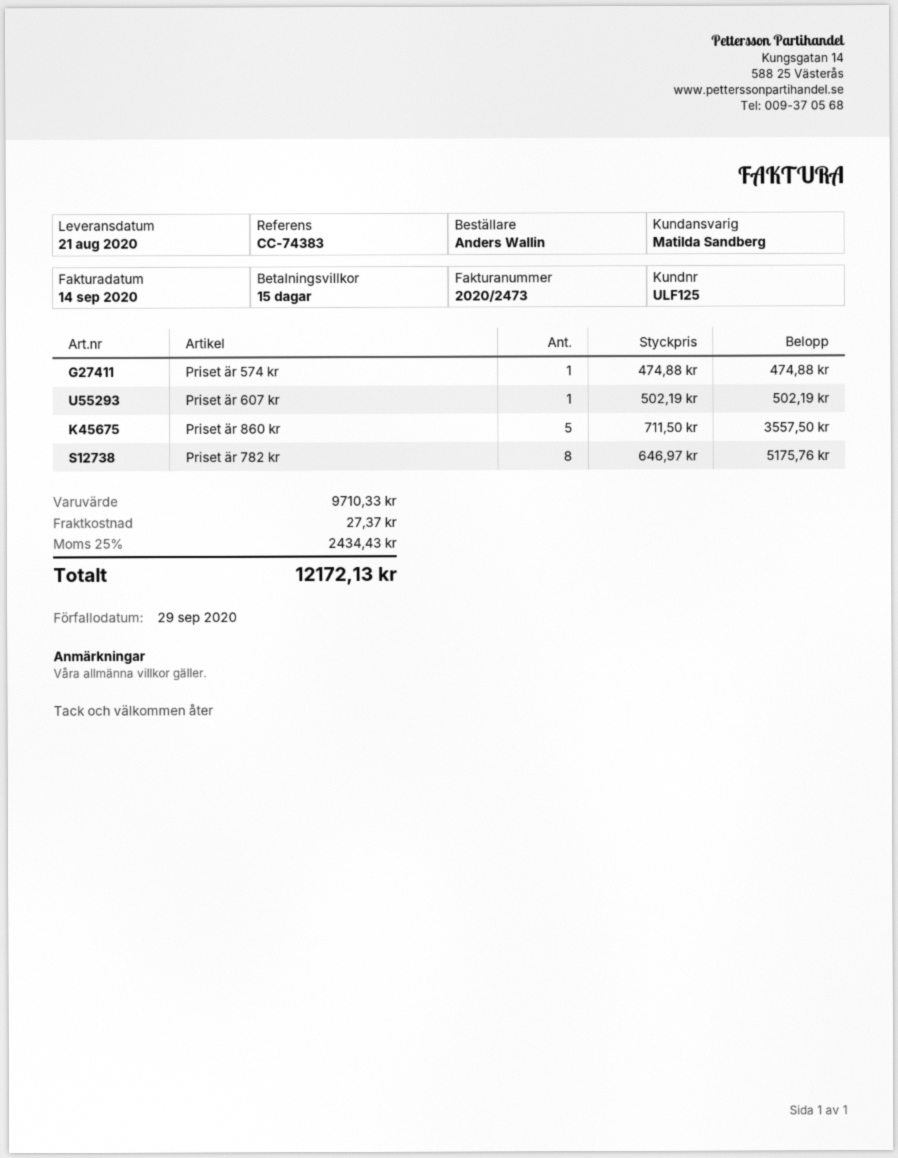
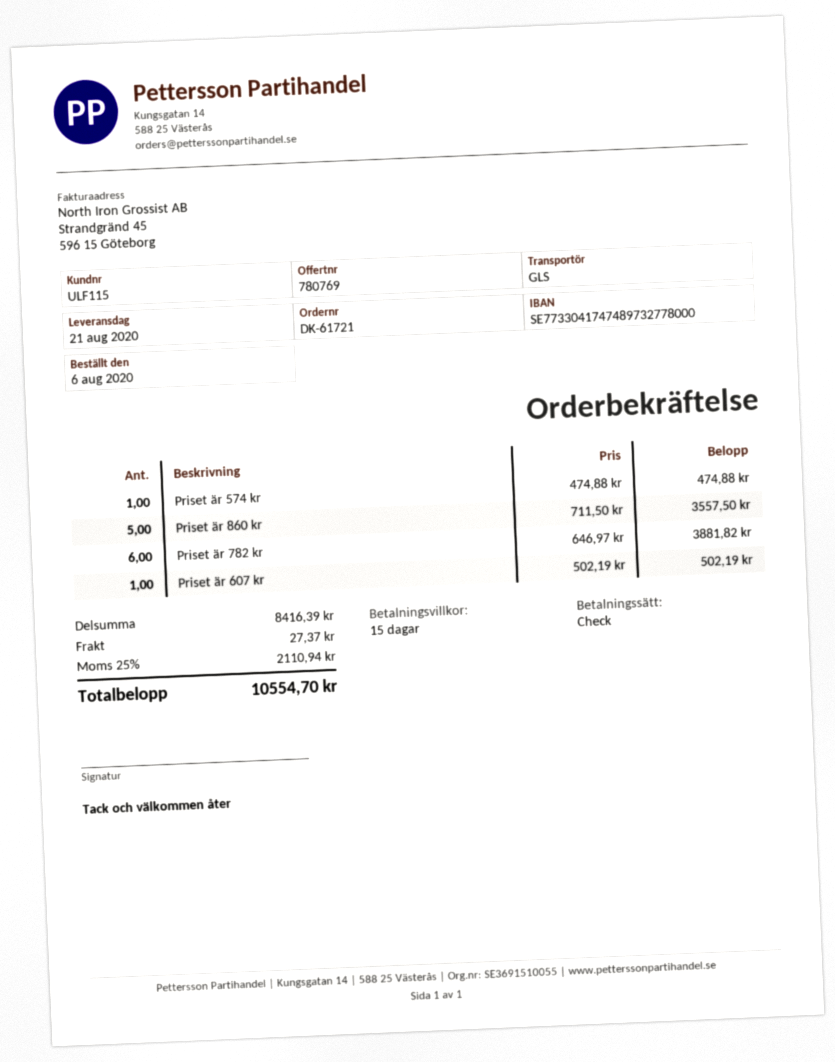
customer number: ULF125 -> ULF115
Priset är 782 kr: 8 x 646.97 = 5175.76 -> 6 x 646.97 = 3881.82
subtotal: 9710.33 -> 8416.39
tax: 25% = 2434.43 -> 25% = 2110.94
total: 12172.13 -> 10554.70

